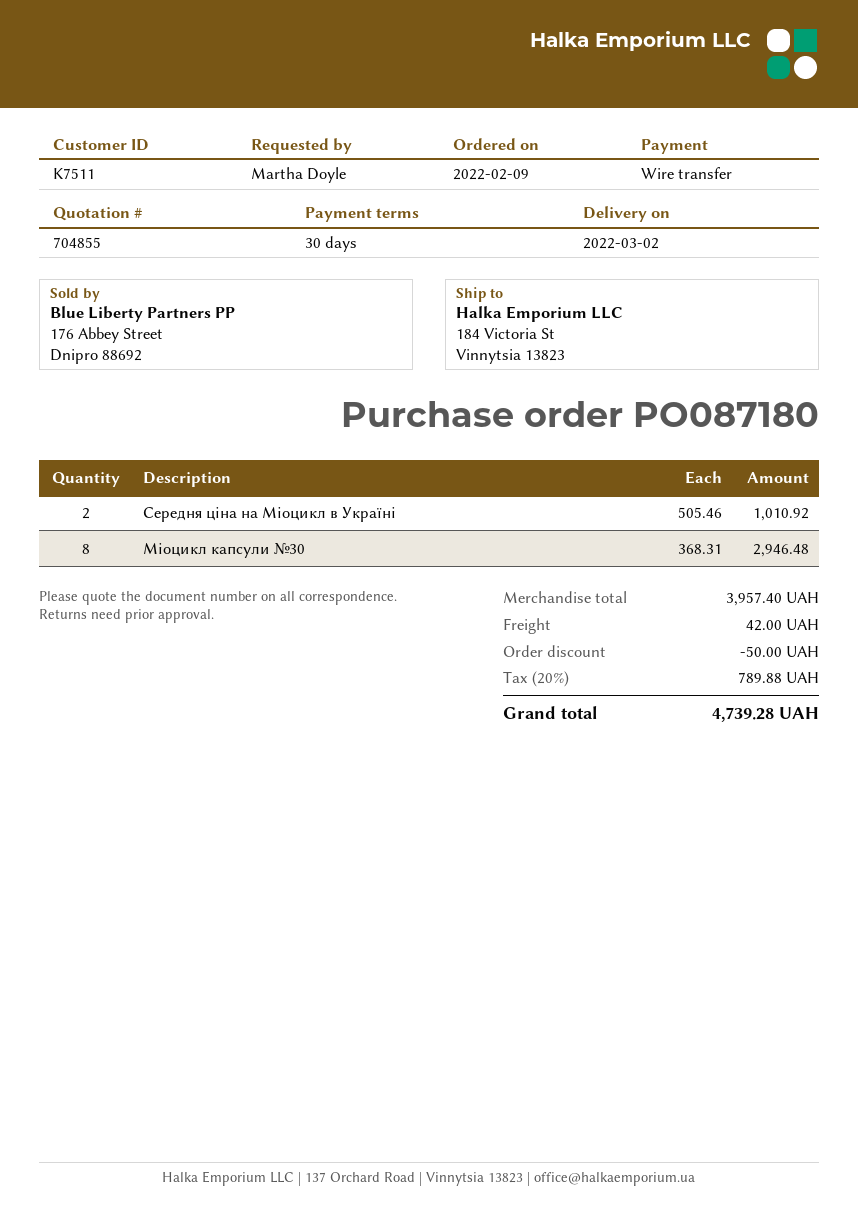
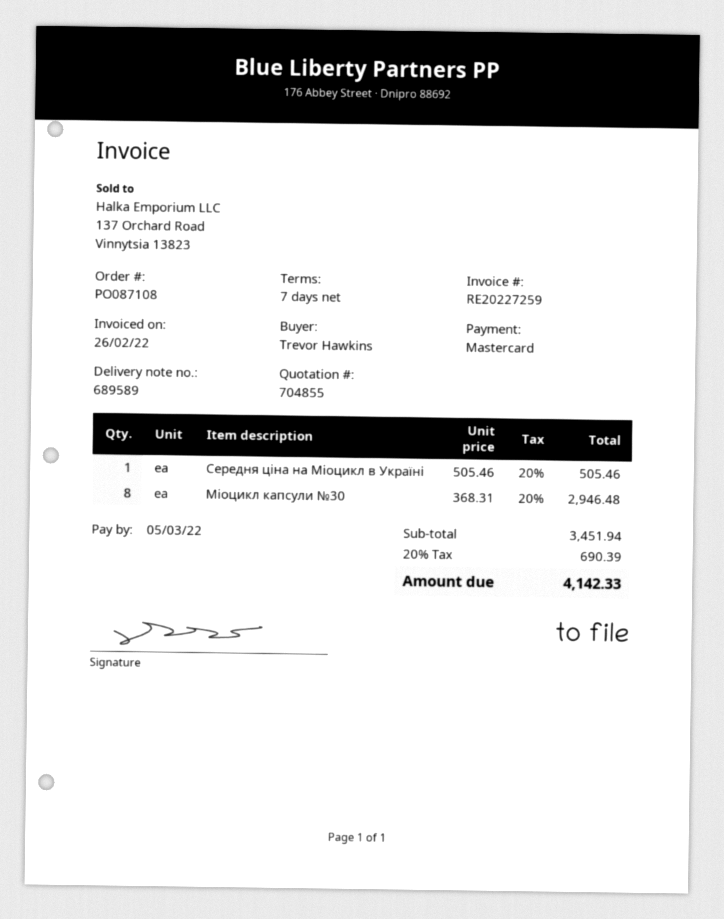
order number: PO087180 -> PO087108
payment terms: 30 days -> 7 days
ordered by: Martha Doyle -> Trevor Hawkins
payment method: bank transfer -> Mastercard
Середня ціна на Міоцикл в Україні: 2 x 505.46 = 1010.92 -> 1 x 505.46 = 505.46
subtotal: 3957.40 -> 3451.94
discount: 50.00 -> none
shipping: 42.00 -> none
tax: 20% = 789.88 -> 20% = 690.39
total: 4739.28 -> 4142.33

